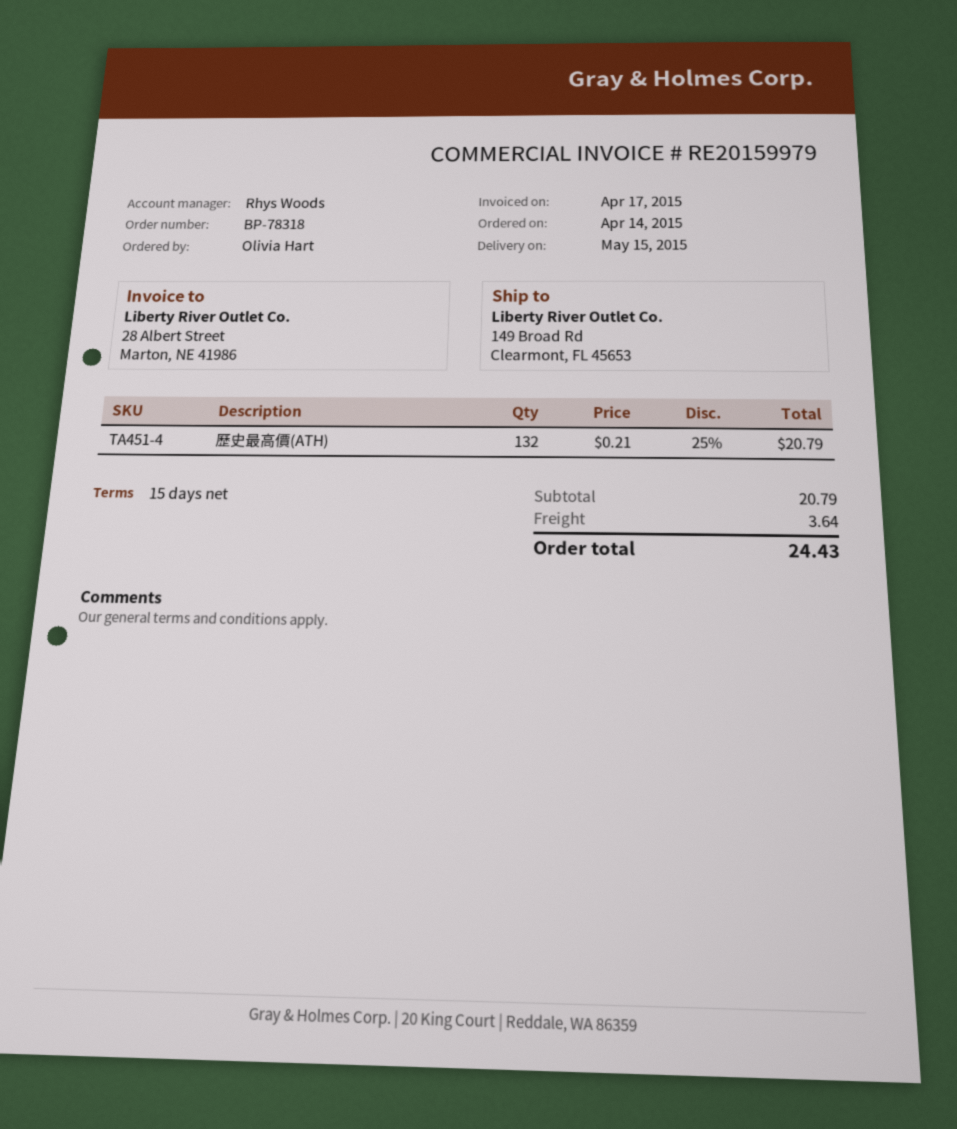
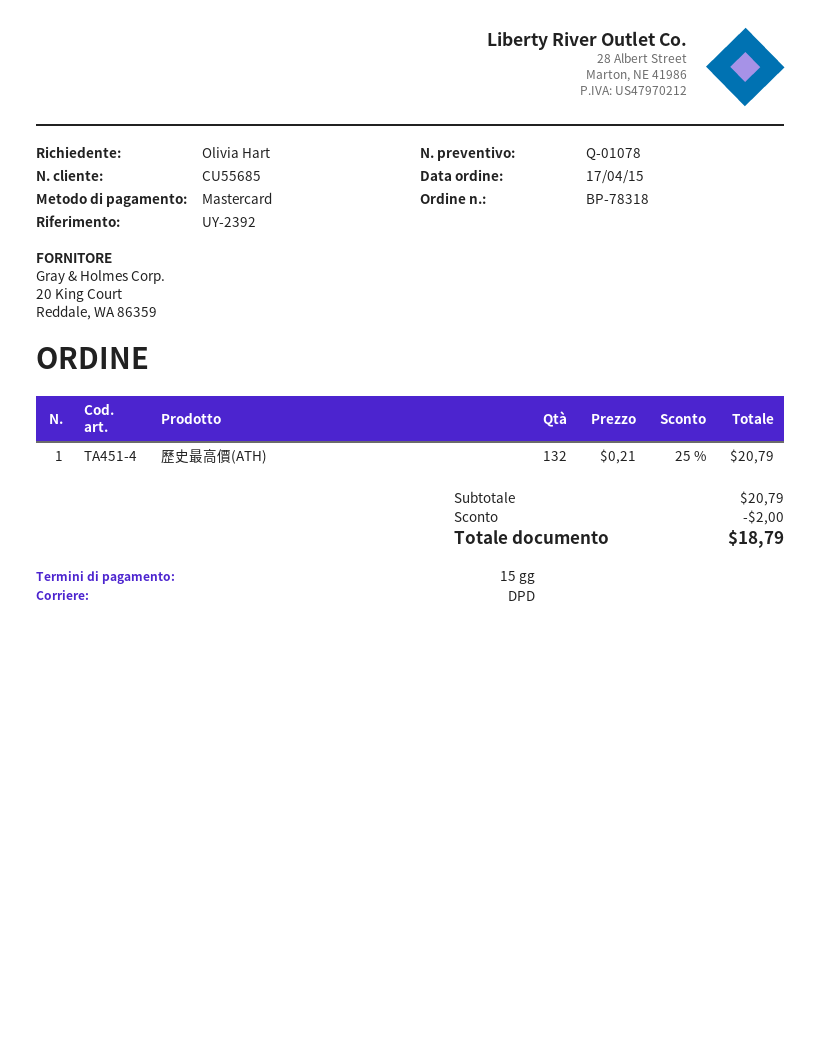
order date: 2015-04-14 -> 2015-04-17
discount: none -> 2.00
shipping: 3.64 -> none
total: 24.43 -> 18.79

